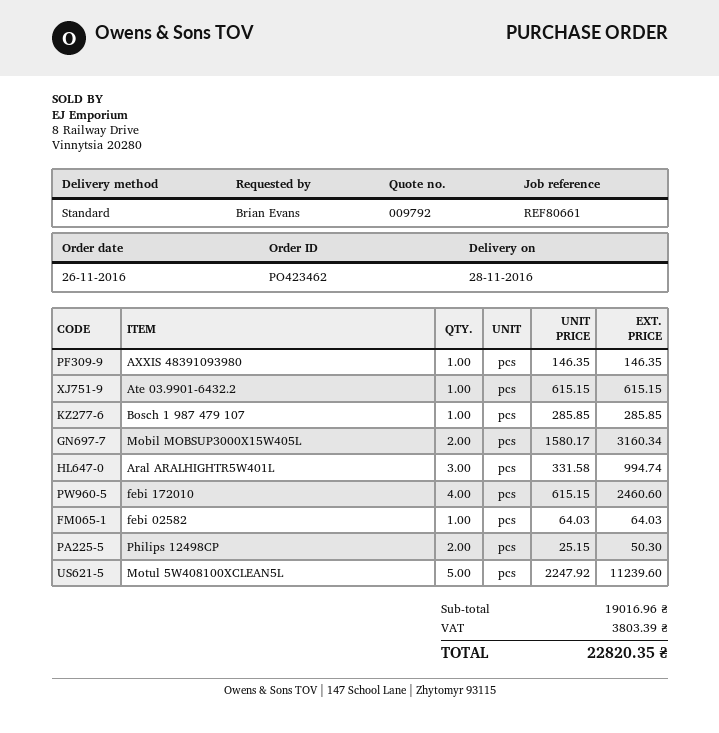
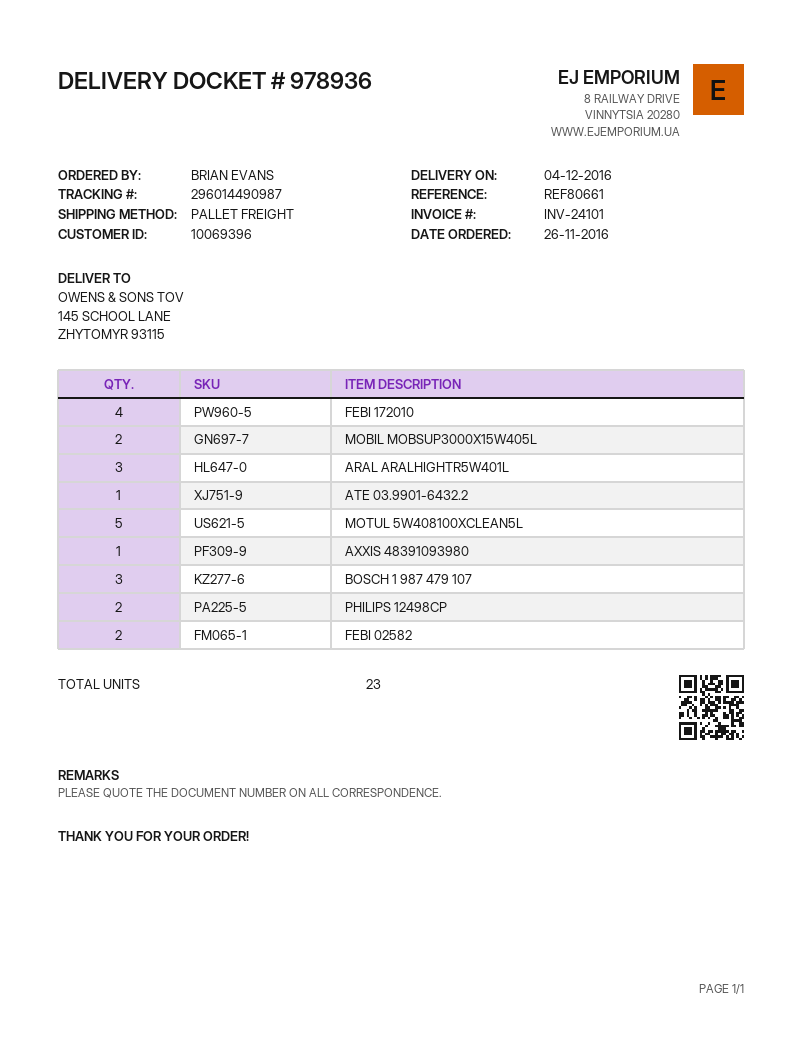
delivery date: 2016-11-28 -> 2016-12-04
shipping method: standard -> pallet freight
Bosch 1 987 479 107: 1 -> 3
febi 02582: 1 -> 2

